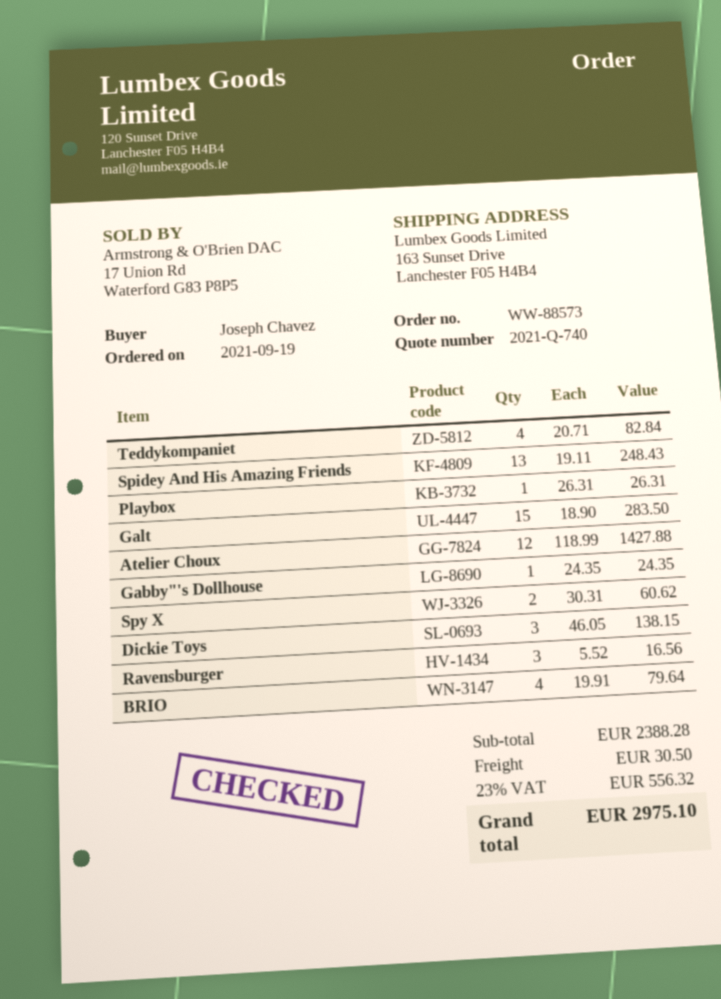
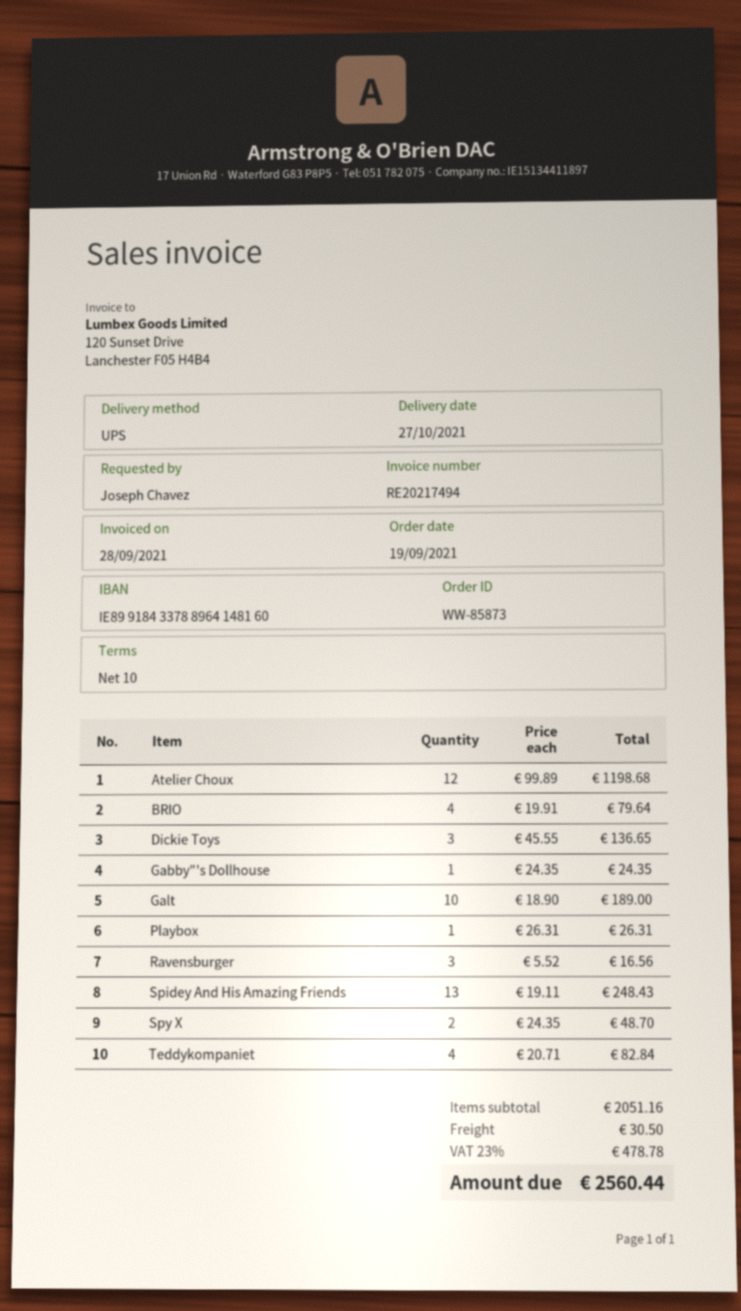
order number: WW-88573 -> WW-85873
Galt: 15 x 18.90 = 283.50 -> 10 x 18.90 = 189.00
Atelier Choux: 12 x 118.99 = 1427.88 -> 12 x 99.89 = 1198.68
Spy X: 2 x 30.31 = 60.62 -> 2 x 24.35 = 48.70
Dickie Toys: 3 x 46.05 = 138.15 -> 3 x 45.55 = 136.65
subtotal: 2388.28 -> 2051.16
tax: 23% = 556.32 -> 23% = 478.78
total: 2975.10 -> 2560.44

